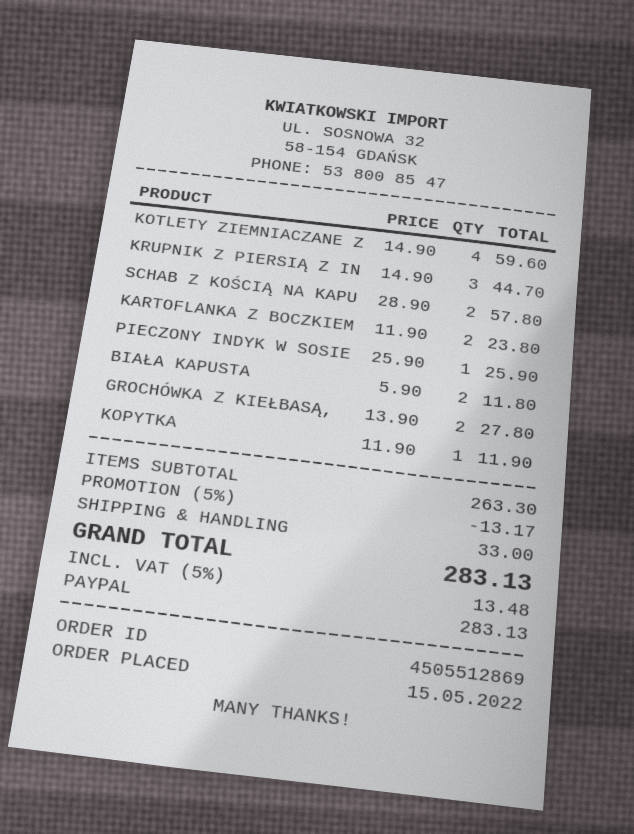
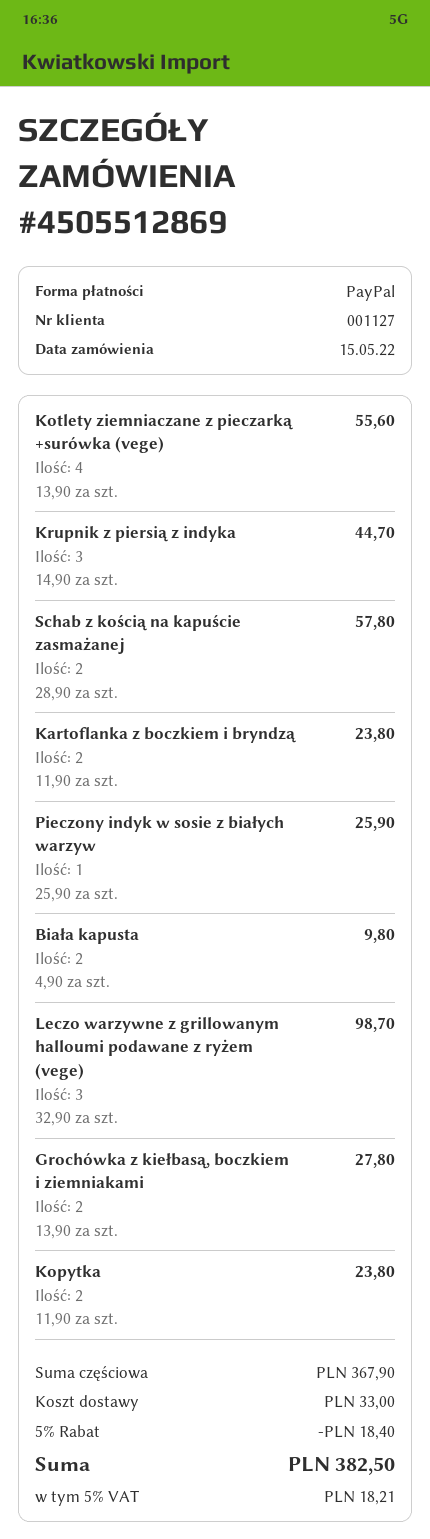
KOTLETY ZIEMNIACZANE Z: 4 x 14.90 = 59.60 -> 4 x 13.90 = 55.60
BIAŁA KAPUSTA: 2 x 5.90 = 11.80 -> 2 x 4.90 = 9.80
KOPYTKA: 1 x 11.90 = 11.90 -> 2 x 11.90 = 23.80
Leczo warzywne z grillowanym halloumi podawane z ryżem (vege): none -> 3 x 32.90 = 98.70
subtotal: 263.30 -> 367.90
discount: 5% = 13.17 -> 5% = 18.40
tax: 5% = 13.48 -> 5% = 18.21
total: 283.13 -> 382.50

